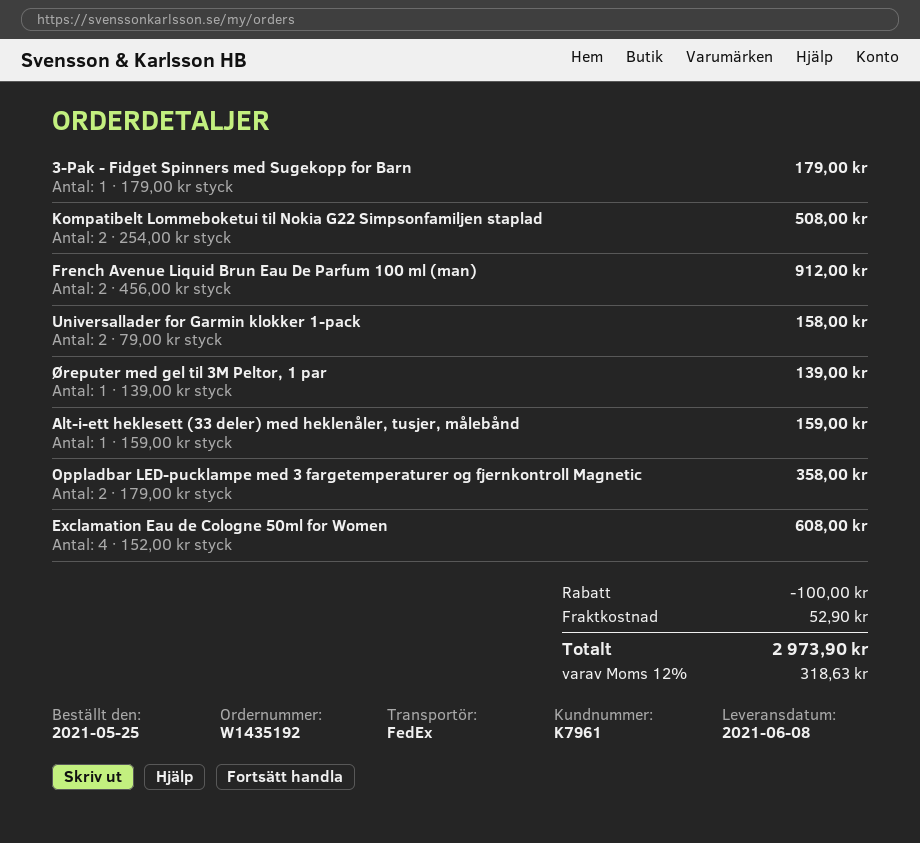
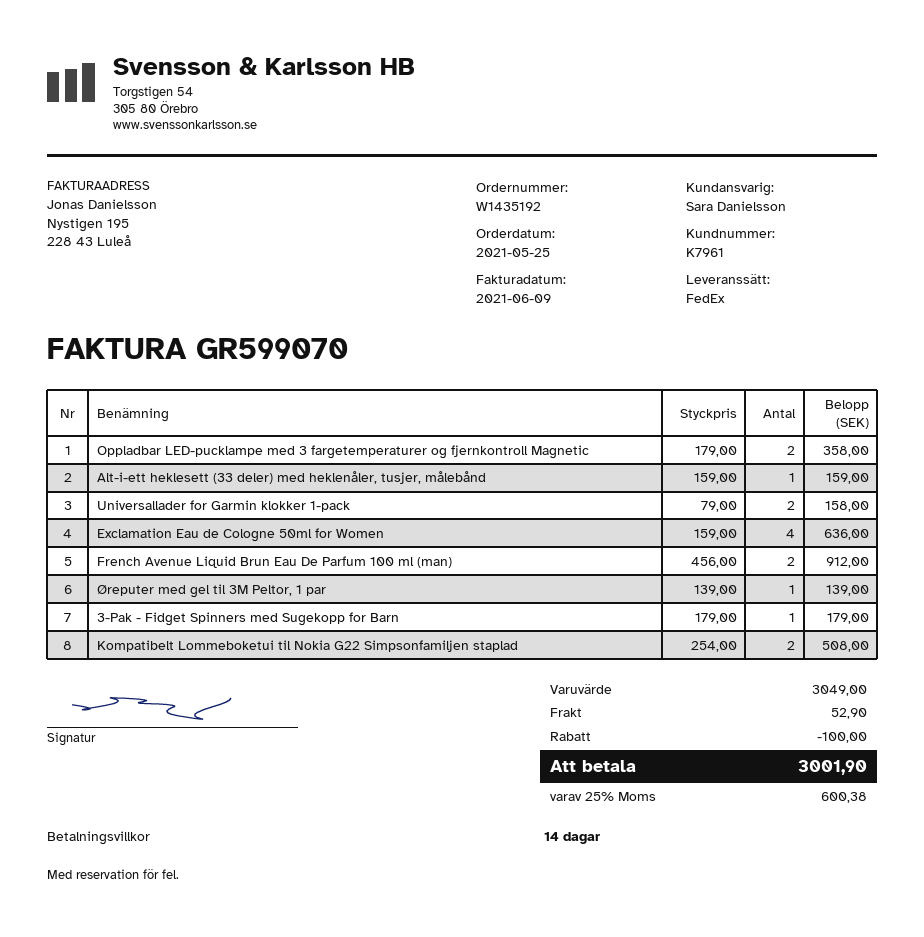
Exclamation Eau de Cologne 50ml for Women: 4 x 152.00 = 608.00 -> 4 x 159.00 = 636.00
tax: 12% = 318.63 -> 25% = 600.38
total: 2973.90 -> 3001.90

